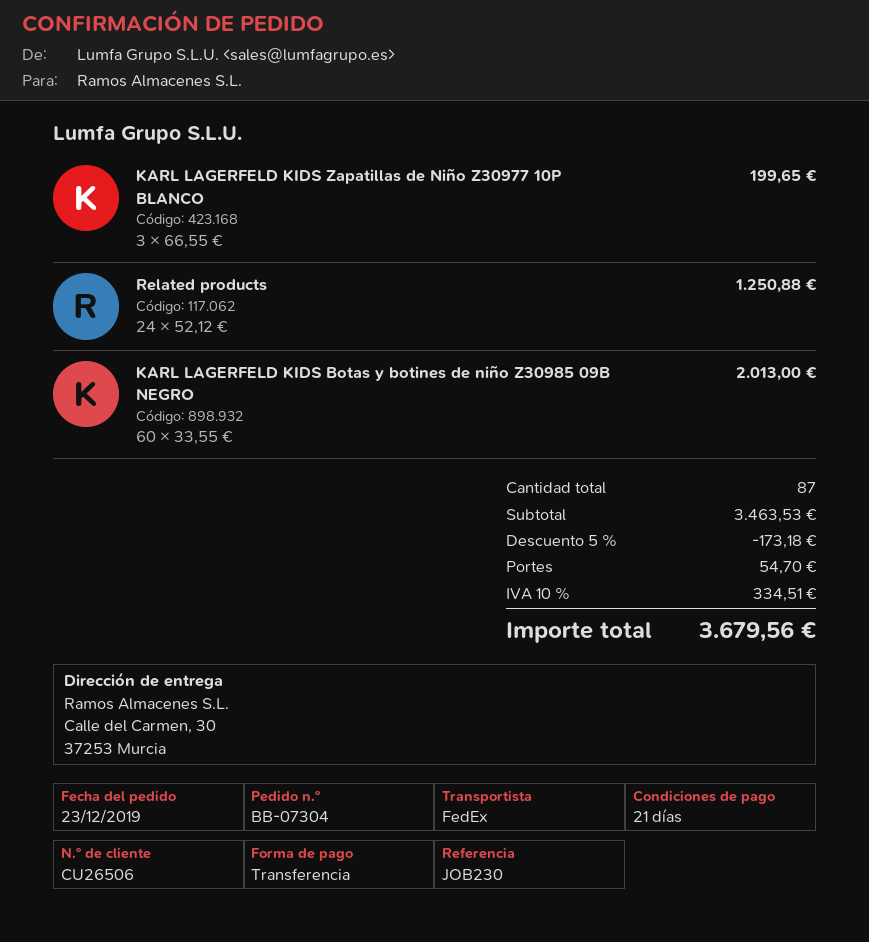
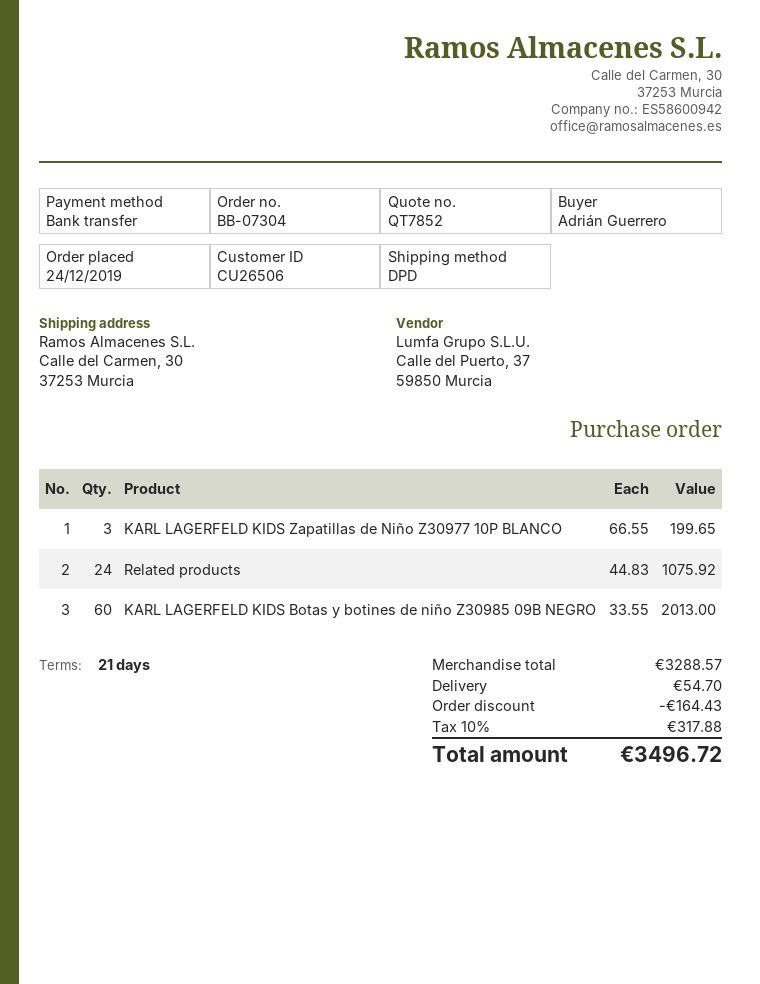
order date: 2019-12-23 -> 2019-12-24
shipping method: FedEx -> DPD
Related products: 24 x 52.12 = 1250.88 -> 24 x 44.83 = 1075.92
subtotal: 3463.53 -> 3288.57
discount: 173.18 -> 164.43
tax: 10% = 334.51 -> 10% = 317.88
total: 3679.56 -> 3496.72

